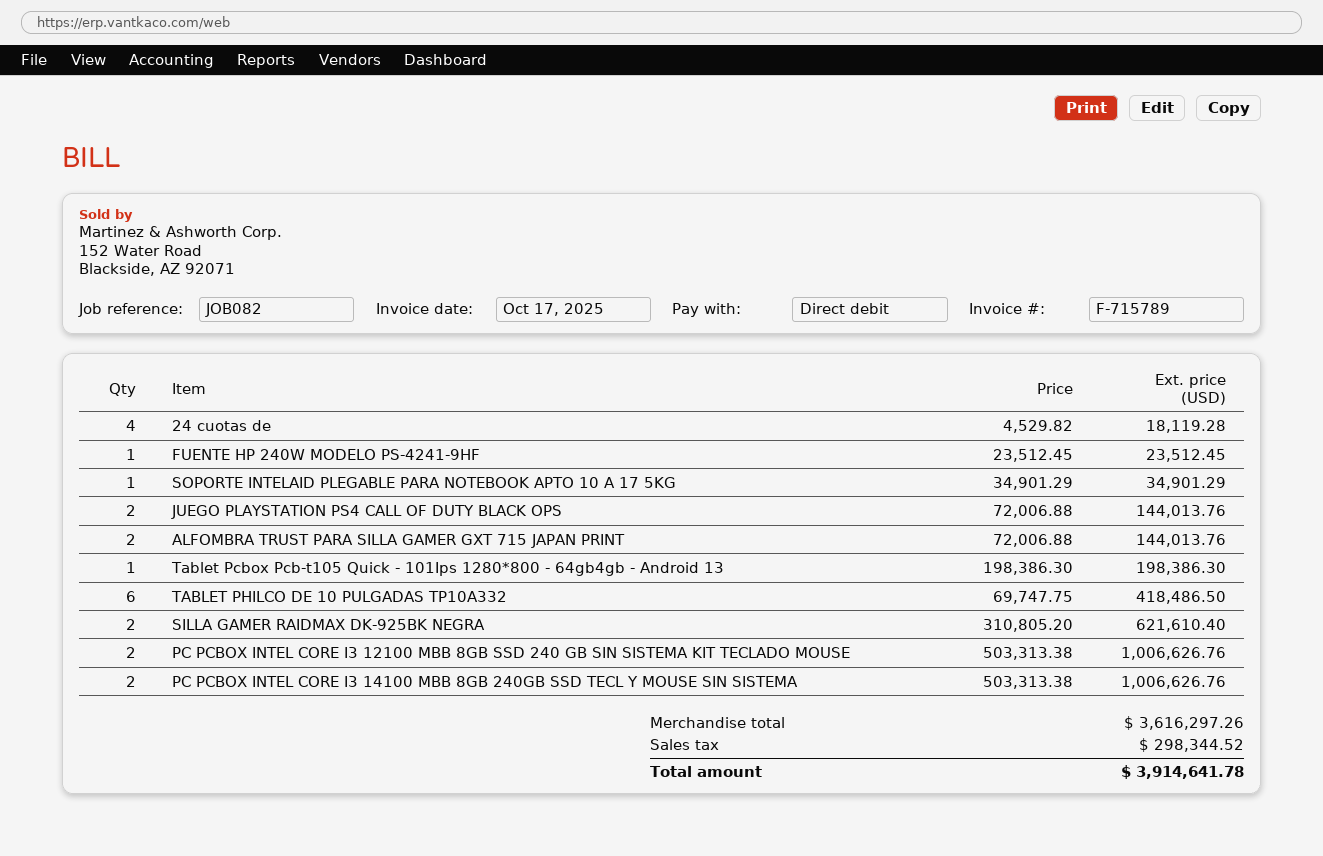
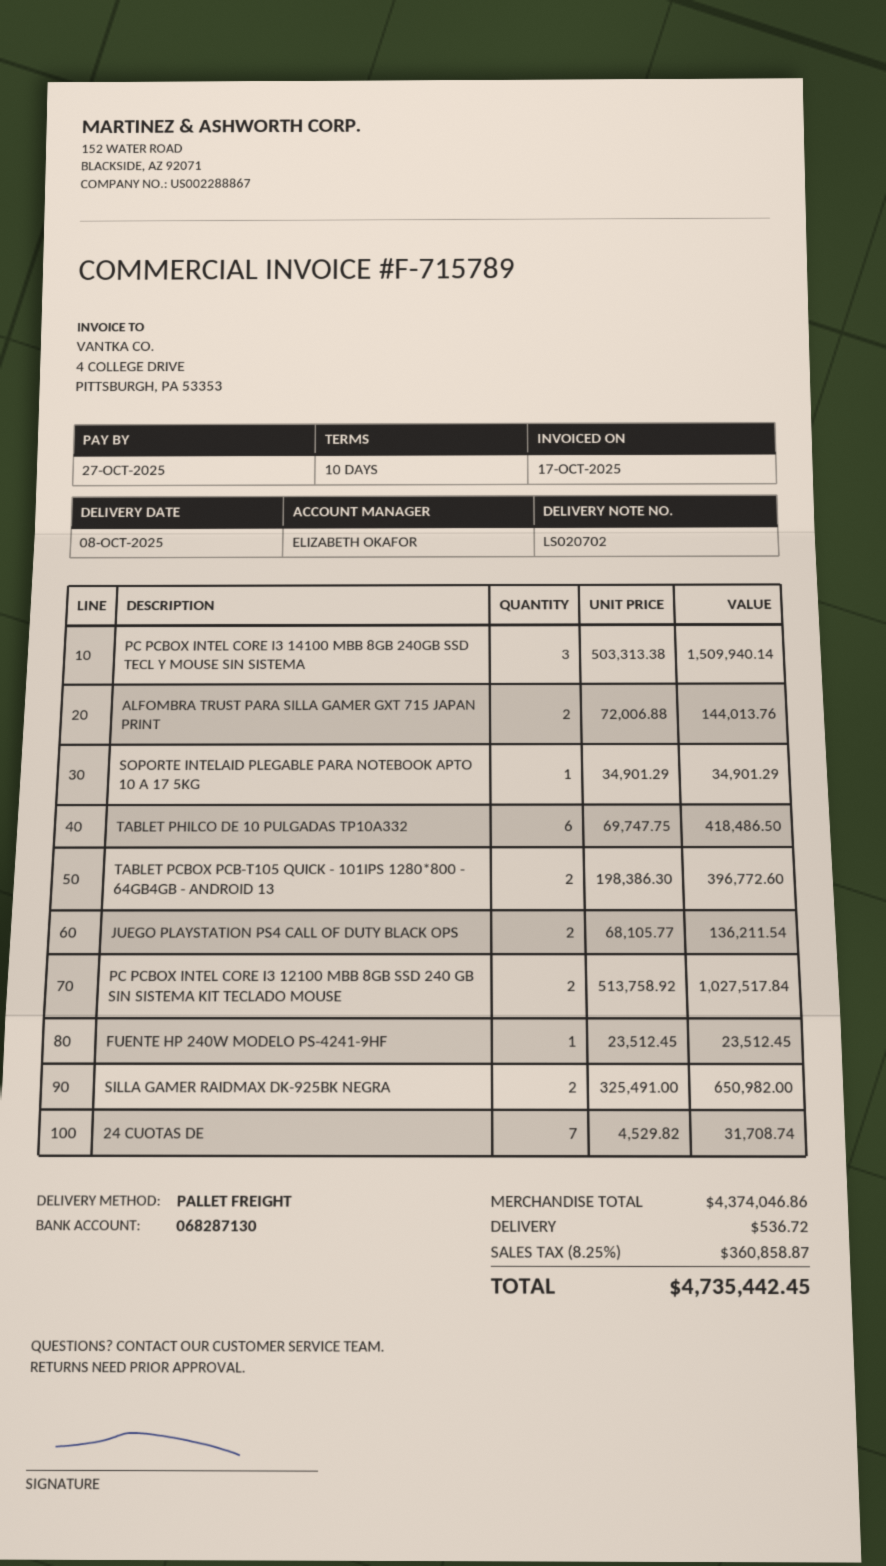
24 cuotas de: 4 x 4529.82 = 18119.28 -> 7 x 4529.82 = 31708.74
JUEGO PLAYSTATION PS4 CALL OF DUTY BLACK OPS: 2 x 72006.88 = 144013.76 -> 2 x 68105.77 = 136211.54
Tablet Pcbox Pcb-t105 Quick - 101Ips 1280*800 - 64gb4gb - Android 13: 1 x 198386.30 = 198386.30 -> 2 x 198386.30 = 396772.60
SILLA GAMER RAIDMAX DK-925BK NEGRA: 2 x 310805.20 = 621610.40 -> 2 x 325491.00 = 650982.00
PC PCBOX INTEL CORE I3 12100 MBB 8GB SSD 240 GB SIN SISTEMA KIT TECLADO MOUSE: 2 x 503313.38 = 1006626.76 -> 2 x 513758.92 = 1027517.84
PC PCBOX INTEL CORE I3 14100 MBB 8GB 240GB SSD TECL Y MOUSE SIN SISTEMA: 2 x 503313.38 = 1006626.76 -> 3 x 503313.38 = 1509940.14
subtotal: 3616297.26 -> 4374046.86
shipping: none -> 536.72
tax: 298344.52 -> 360858.87
total: 3914641.78 -> 4735442.45

